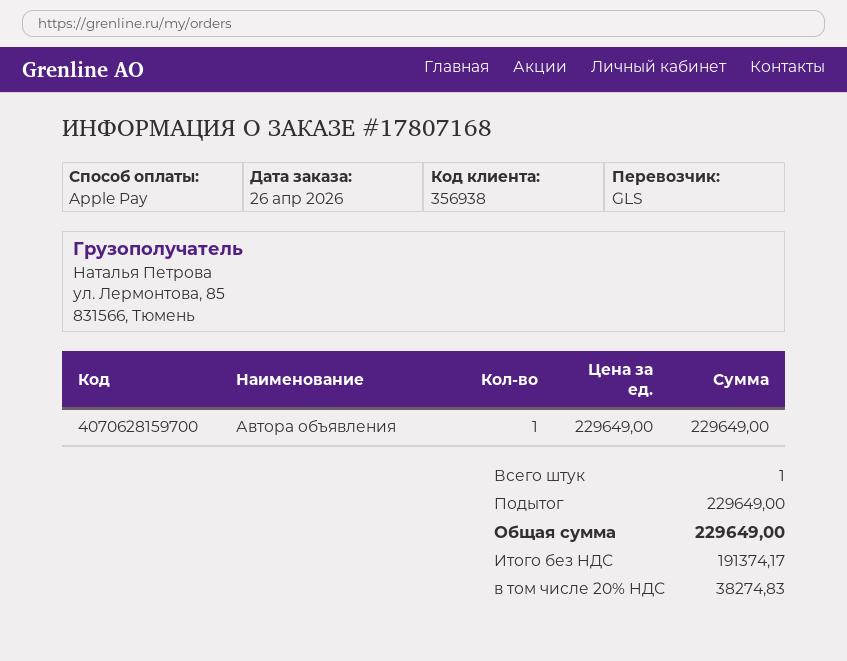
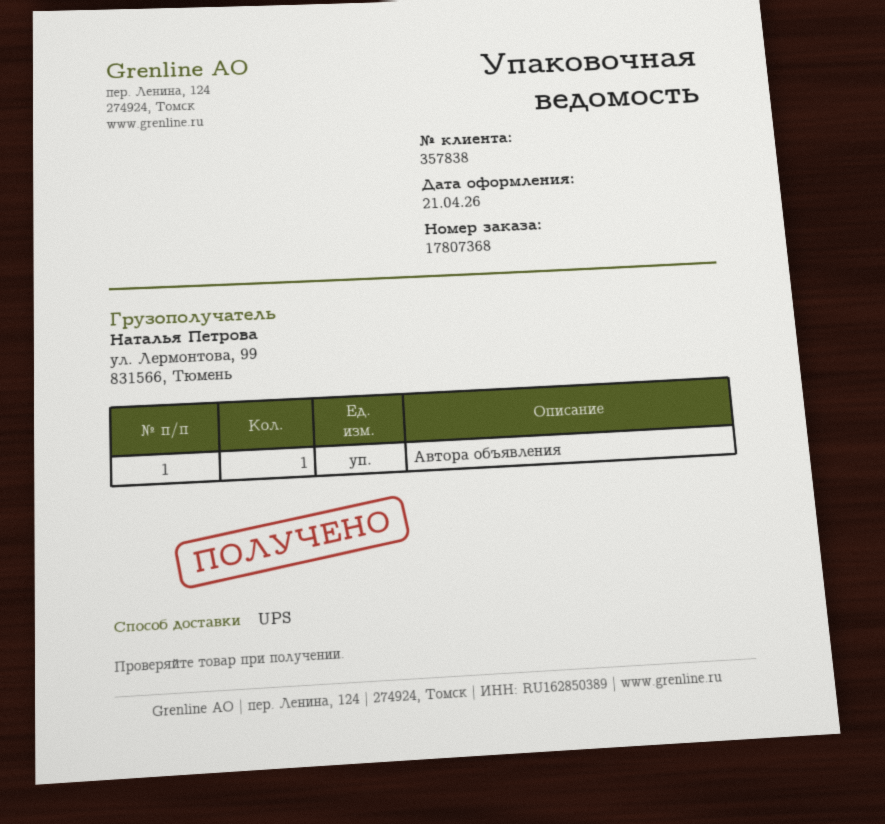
order number: 17807168 -> 17807368
order date: 2026-04-26 -> 2026-04-21
customer number: 356938 -> 357838
shipping method: GLS -> UPS
ship to: ул. Лермонтова, 85, 831566, Тюмень -> ул. Лермонтова, 99, 831566, Тюмень

